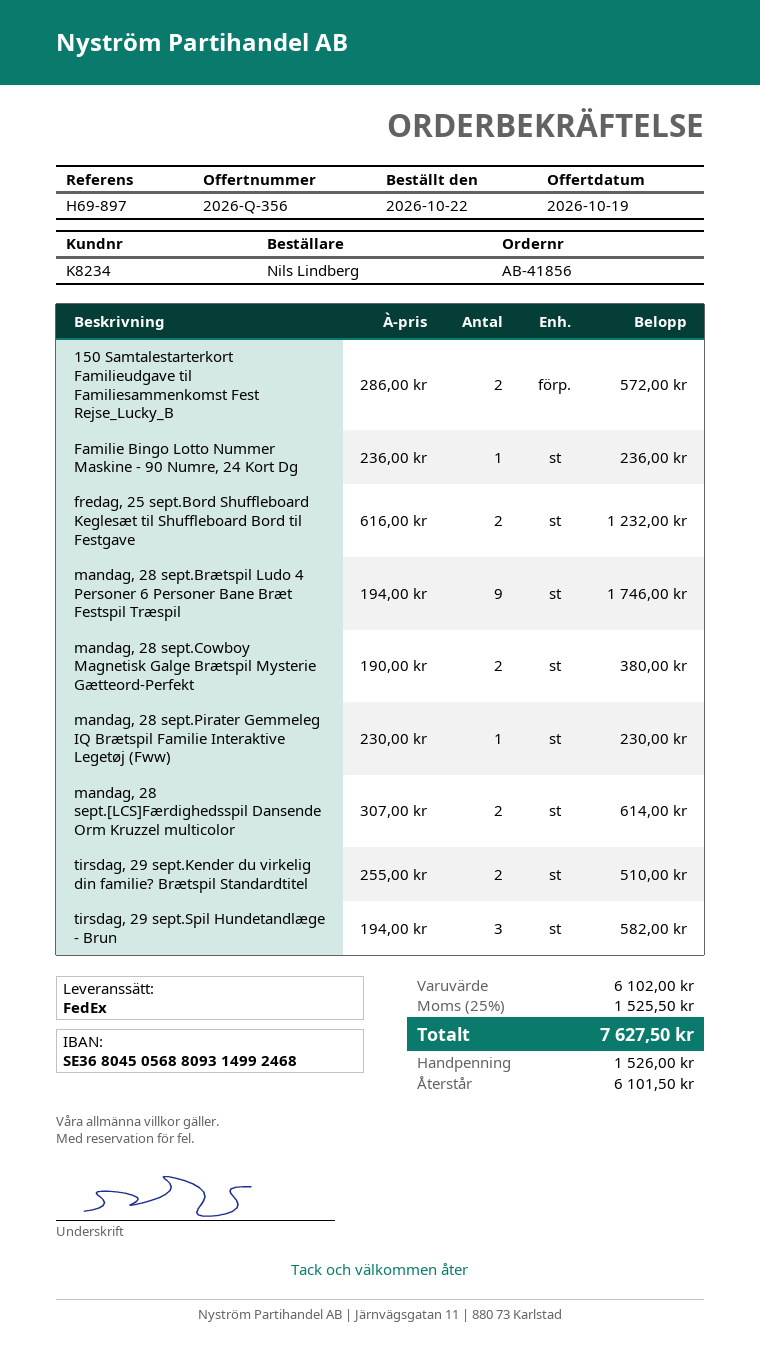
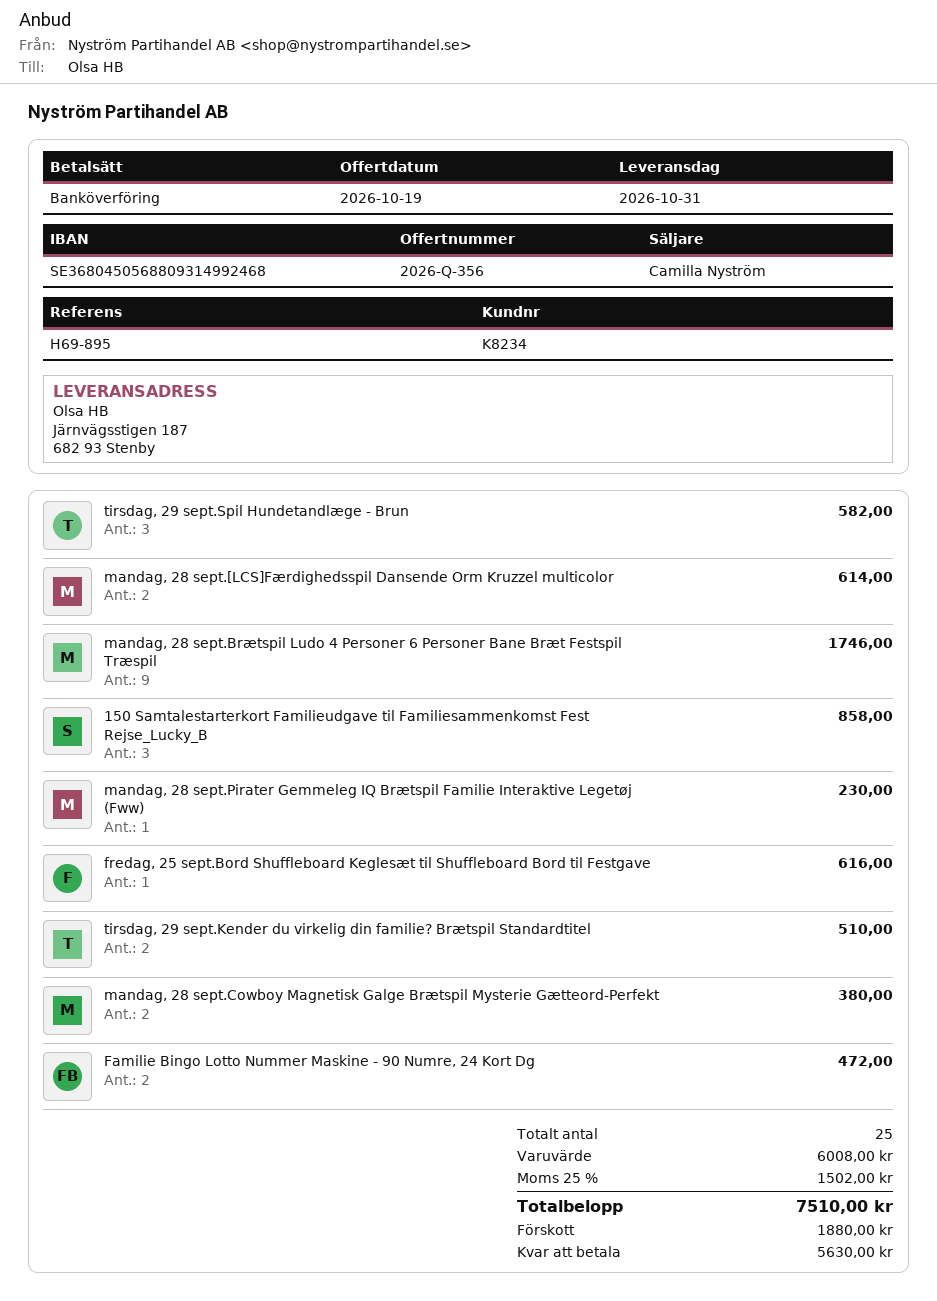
reference: H69-897 -> H69-895
150 Samtalestarterkort Familieudgave til Familiesammenkomst Fest Rejse_Lucky_B: 2 for 572.00 -> 3 for 858.00
Familie Bingo Lotto Nummer Maskine - 90 Numre, 24 Kort Dg: 1 for 236.00 -> 2 for 472.00
fredag, 25 sept.Bord Shuffleboard Keglesæt til Shuffleboard Bord til Festgave: 2 for 1232.00 -> 1 for 616.00
subtotal: 6102.00 -> 6008.00
tax: 25% = 1525.50 -> 25% = 1502.00
total: 7627.50 -> 7510.00
deposit: 1526.00 -> 1880.00
balance: 6101.50 -> 5630.00

